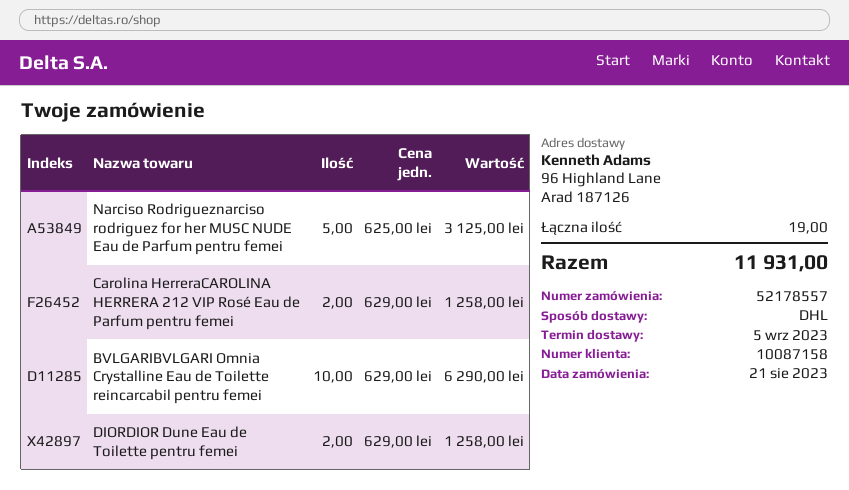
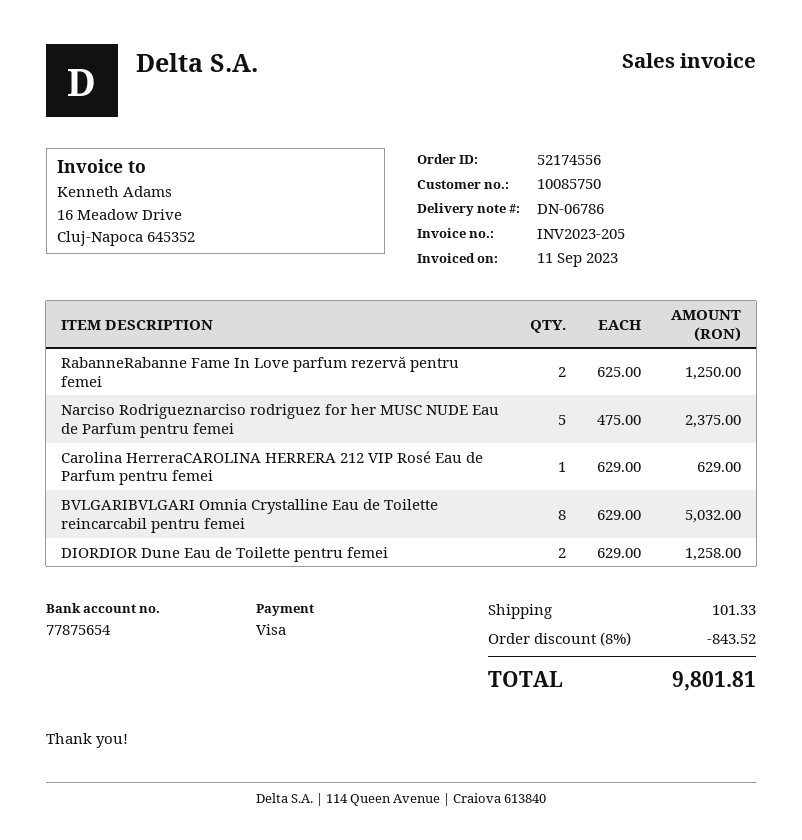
order number: 52178557 -> 52174556
customer number: 10087158 -> 10085750
Narciso Rodrigueznarciso rodriguez for her MUSC NUDE Eau de Parfum pentru femei: 5 x 625.00 = 3125.00 -> 5 x 475.00 = 2375.00
Carolina HerreraCAROLINA HERRERA 212 VIP Rosé Eau de Parfum pentru femei: 2 x 629.00 = 1258.00 -> 1 x 629.00 = 629.00
BVLGARIBVLGARI Omnia Crystalline Eau de Toilette reincarcabil pentru femei: 10 x 629.00 = 6290.00 -> 8 x 629.00 = 5032.00
RabanneRabanne Fame In Love parfum rezervă pentru femei: none -> 2 x 625.00 = 1250.00
discount: none -> 8% = 843.52
shipping: none -> 101.33
total: 11931.00 -> 9801.81

